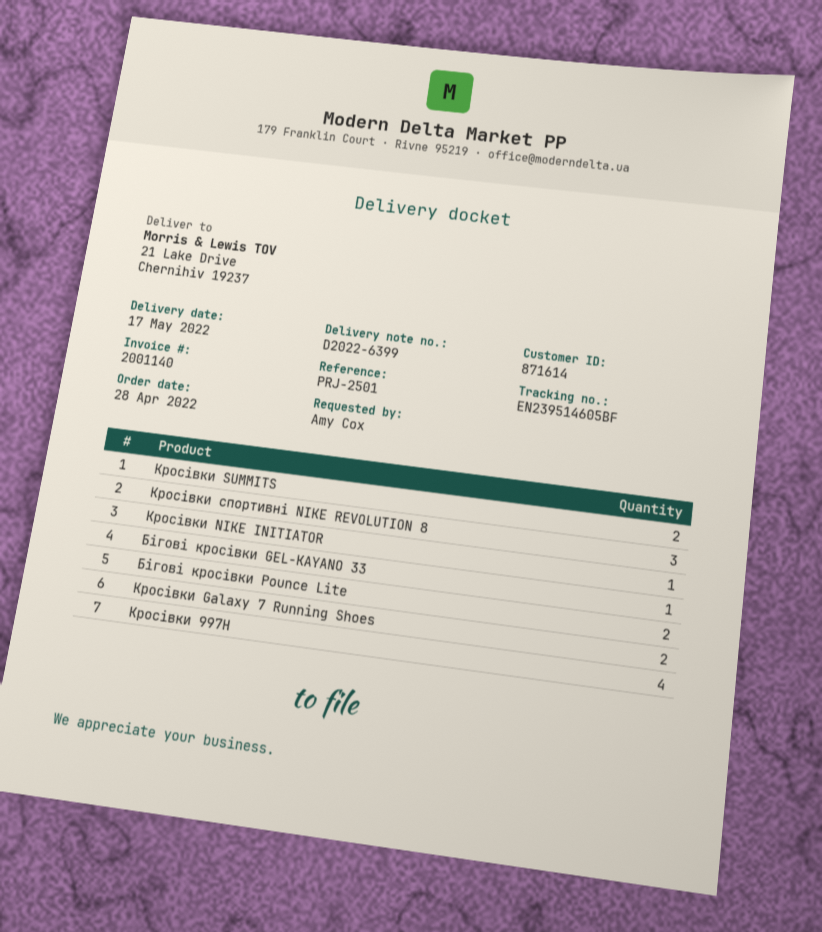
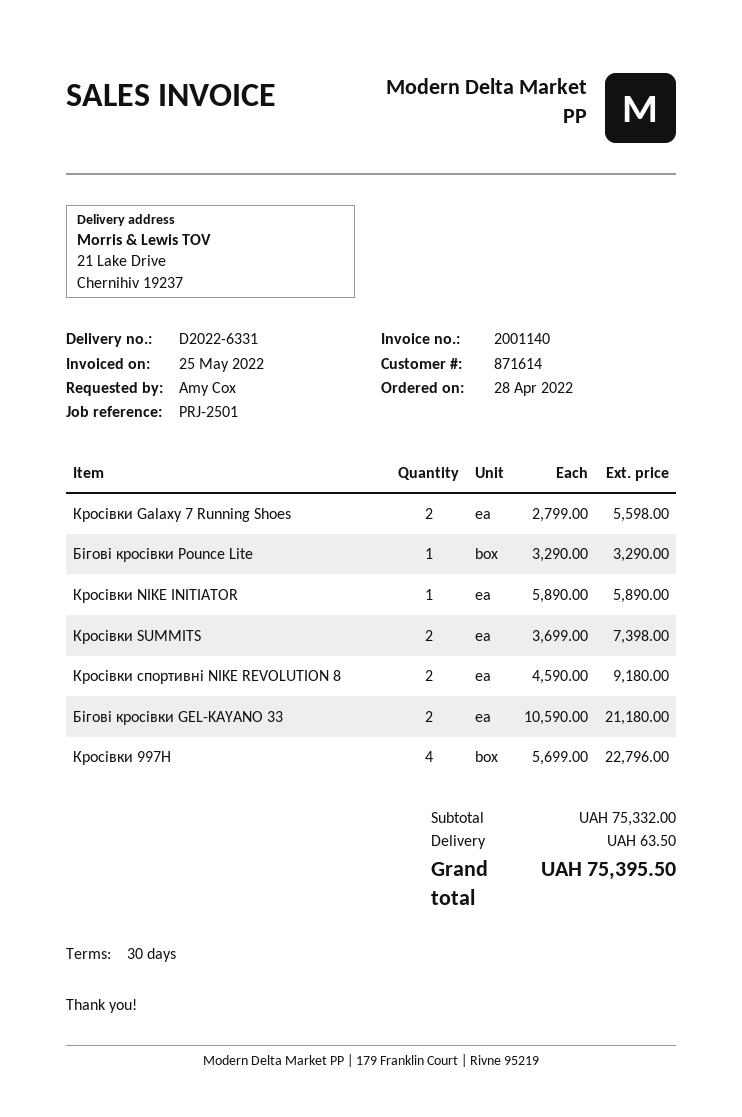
delivery note number: D2022-6399 -> D2022-6331
Кросівки спортивні NIKE REVOLUTION 8: 3 -> 2
Бігові кросівки GEL-KAYANO 33: 1 -> 2
Бігові кросівки Pounce Lite: 2 -> 1

